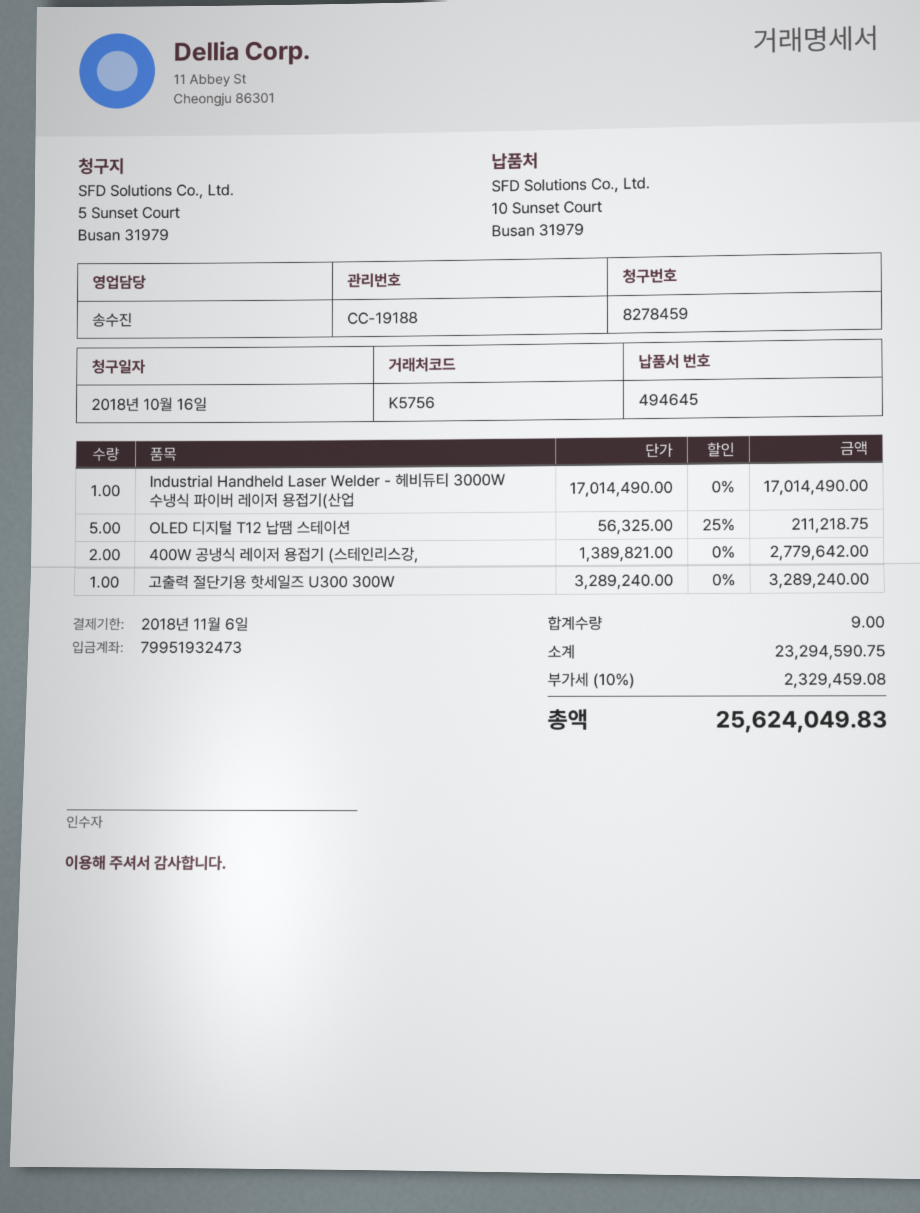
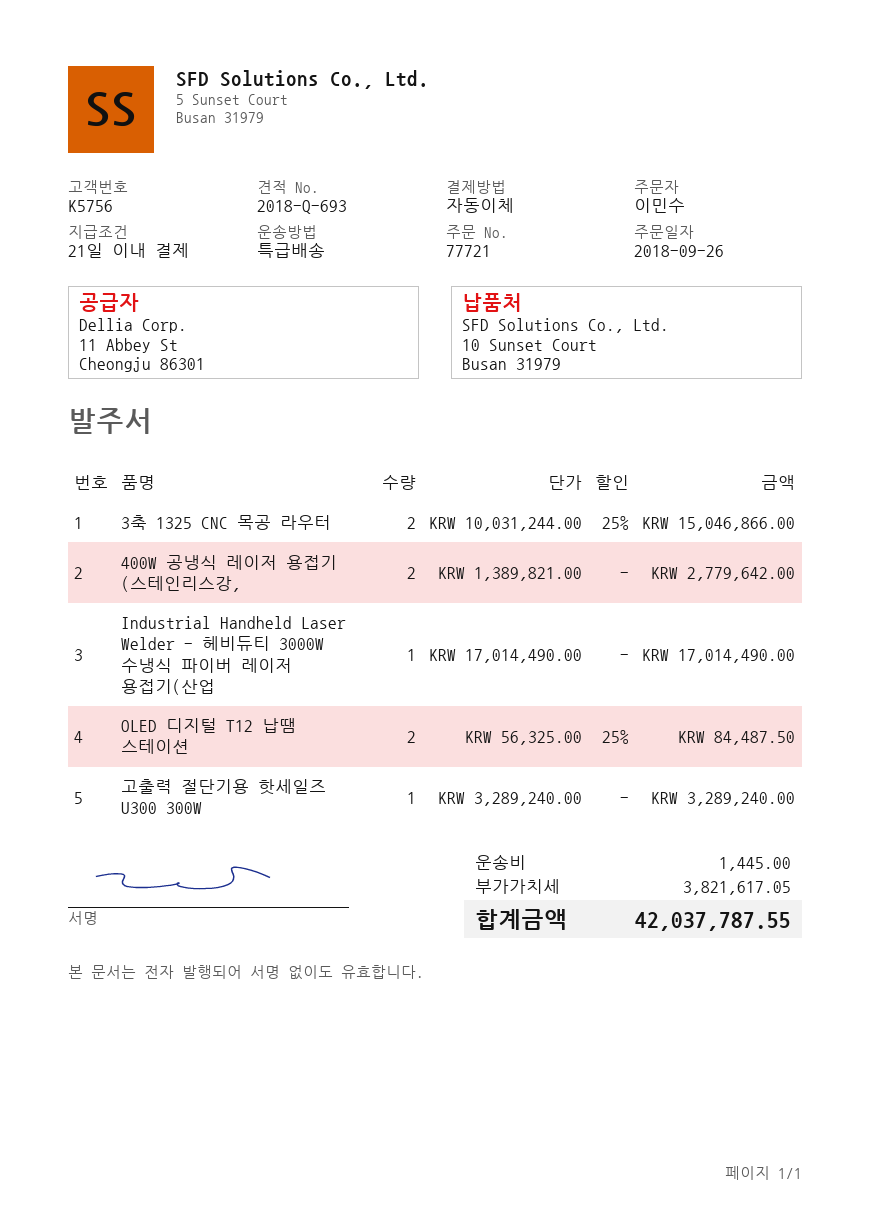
OLED 디지털 T12 납땜 스테이션: 5 x 56325.00 - 25% = 211218.75 -> 2 x 56325.00 - 25% = 84487.50
3축 1325 CNC 목공 라우터: none -> 2 x 10031244.00 - 25% = 15046866.00
shipping: none -> 1445.00
tax: 2329459.08 -> 3821617.05
total: 25624049.83 -> 42037787.55

